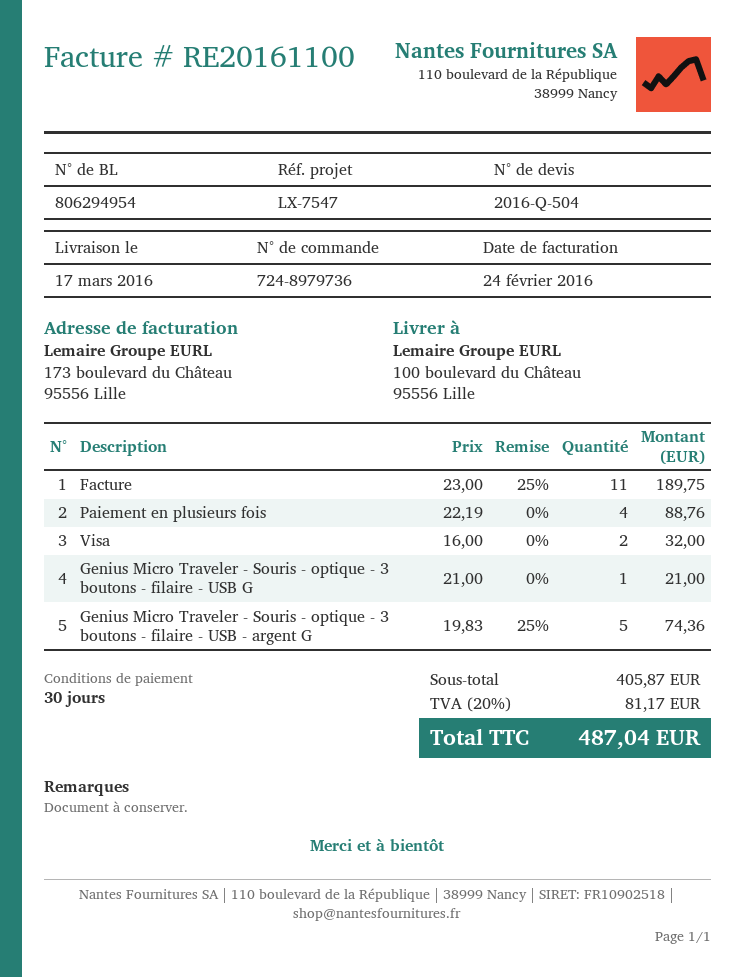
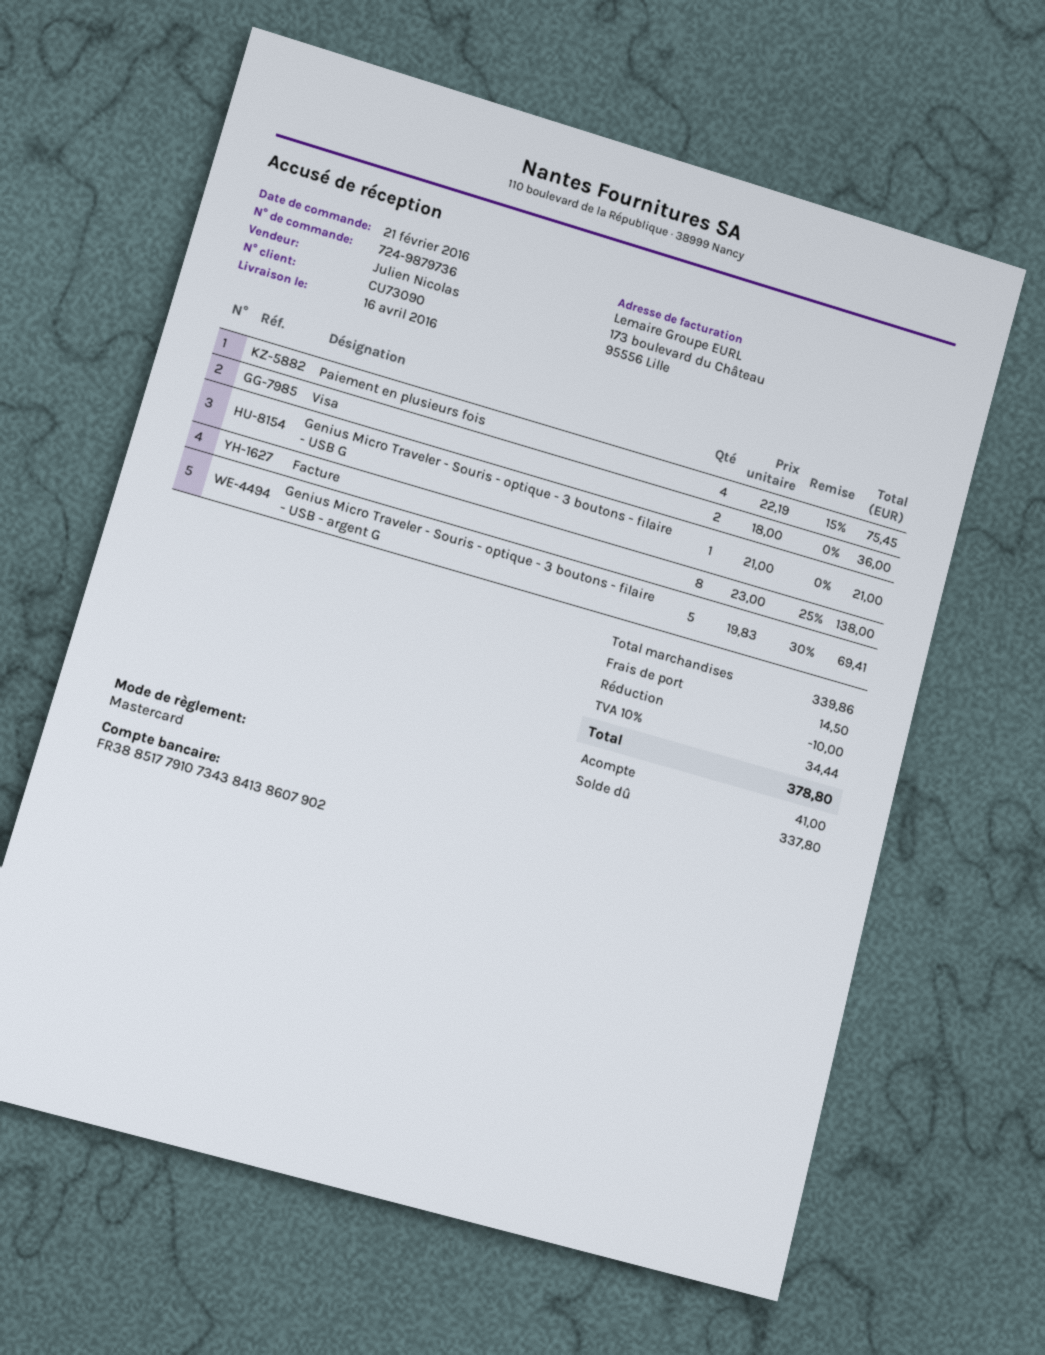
order number: 724-8979736 -> 724-9879736
delivery date: 2016-03-17 -> 2016-04-16
Facture: 11 x 23.00 - 25% = 189.75 -> 8 x 23.00 - 25% = 138.00
Paiement en plusieurs fois: 4 x 22.19 = 88.76 -> 4 x 22.19 - 15% = 75.45
Visa: 2 x 16.00 = 32.00 -> 2 x 18.00 = 36.00
Genius Micro Traveler - Souris - optique - 3 boutons - filaire - USB - argent G: 5 x 19.83 - 25% = 74.36 -> 5 x 19.83 - 30% = 69.41
subtotal: 405.87 -> 339.86
discount: none -> 10.00
shipping: none -> 14.50
tax: 20% = 81.17 -> 10% = 34.44
total: 487.04 -> 378.80

